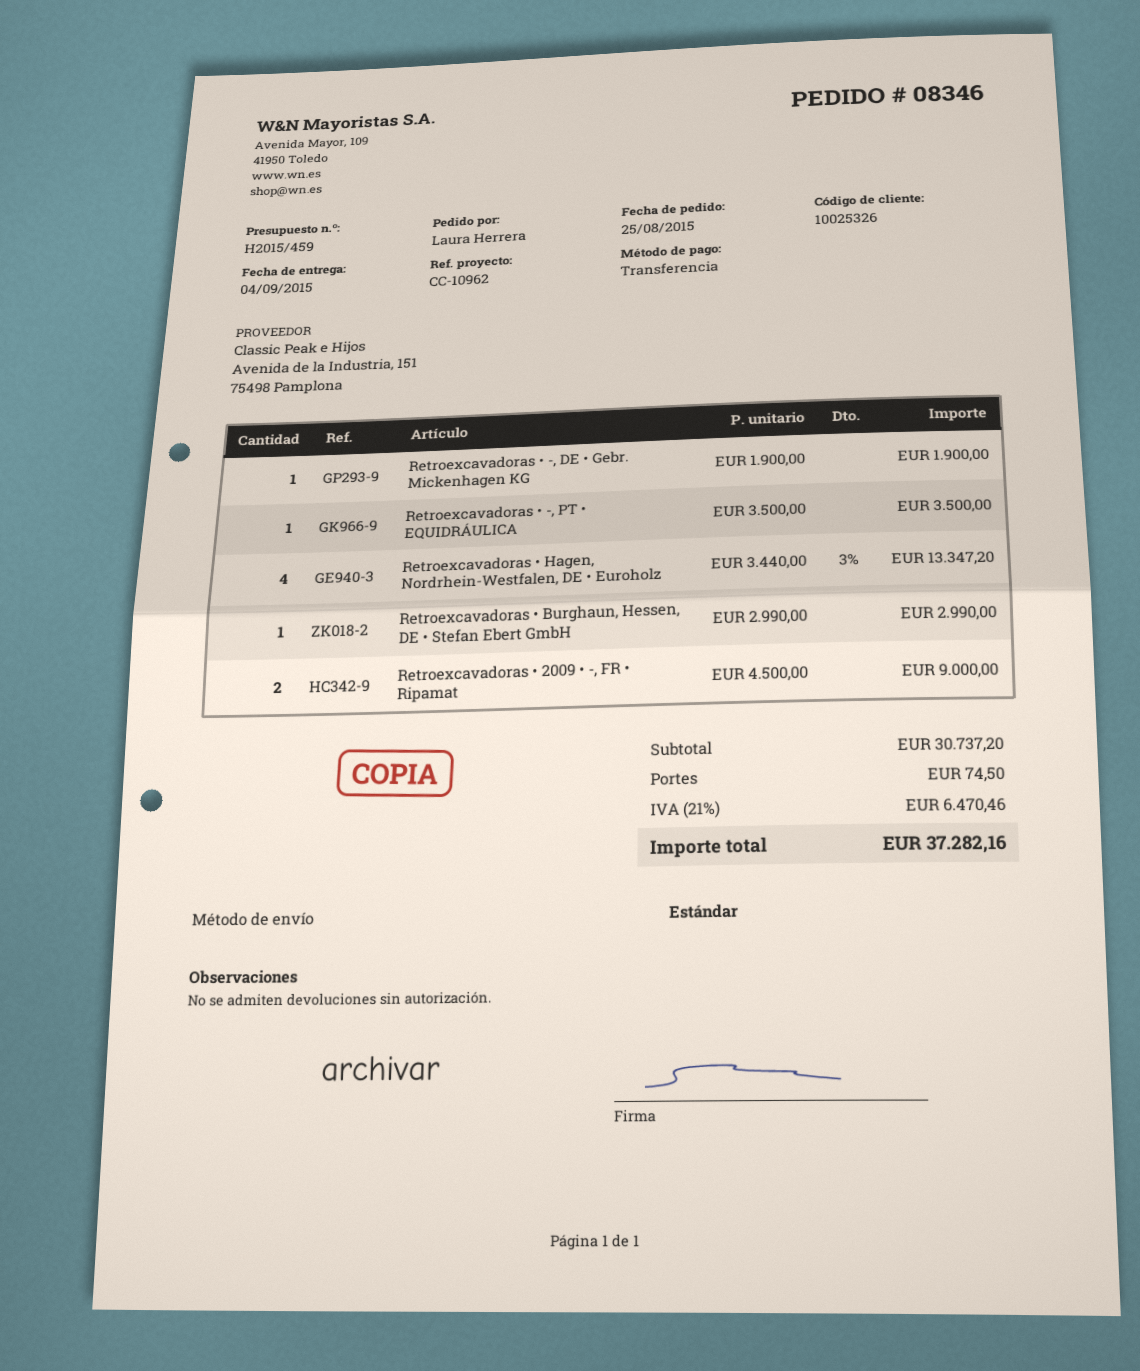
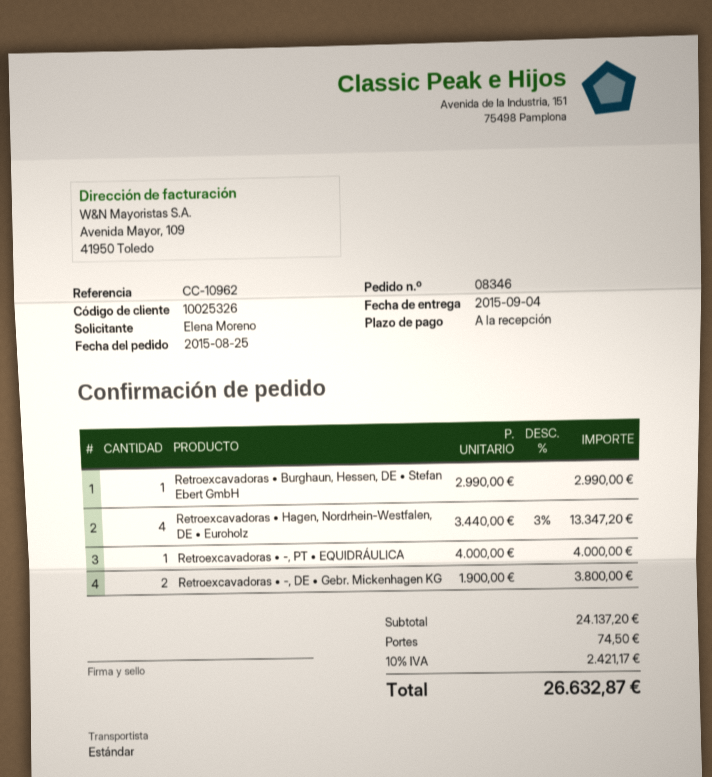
ordered by: Laura Herrera -> Elena Moreno
Retroexcavadoras • -, DE • Gebr. Mickenhagen KG: 1 x 1900.00 = 1900.00 -> 2 x 1900.00 = 3800.00
Retroexcavadoras • -, PT • EQUIDRÁULICA: 1 x 3500.00 = 3500.00 -> 1 x 4000.00 = 4000.00
Retroexcavadoras • 2009 • -, FR • Ripamat: 2 x 4500.00 = 9000.00 -> none
subtotal: 30737.20 -> 24137.20
tax: 21% = 6470.46 -> 10% = 2421.17
total: 37282.16 -> 26632.87

